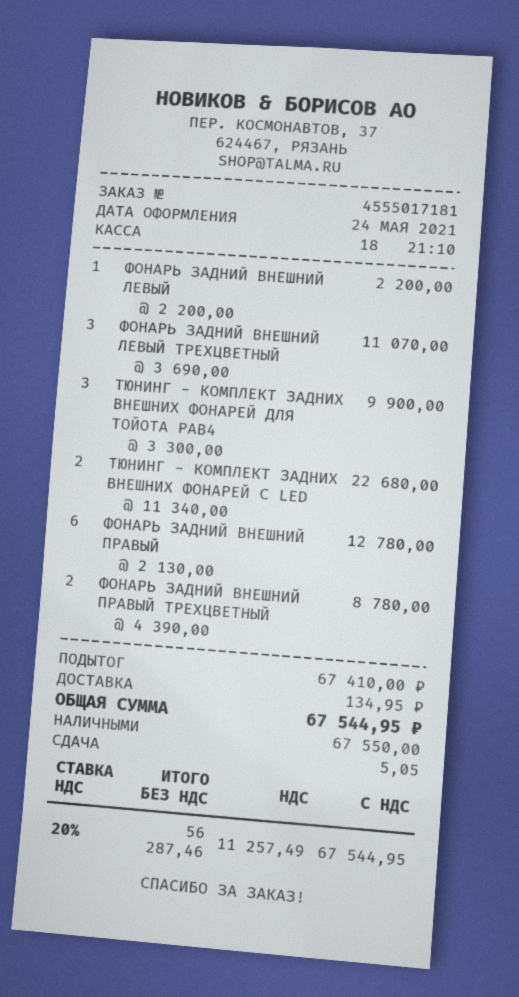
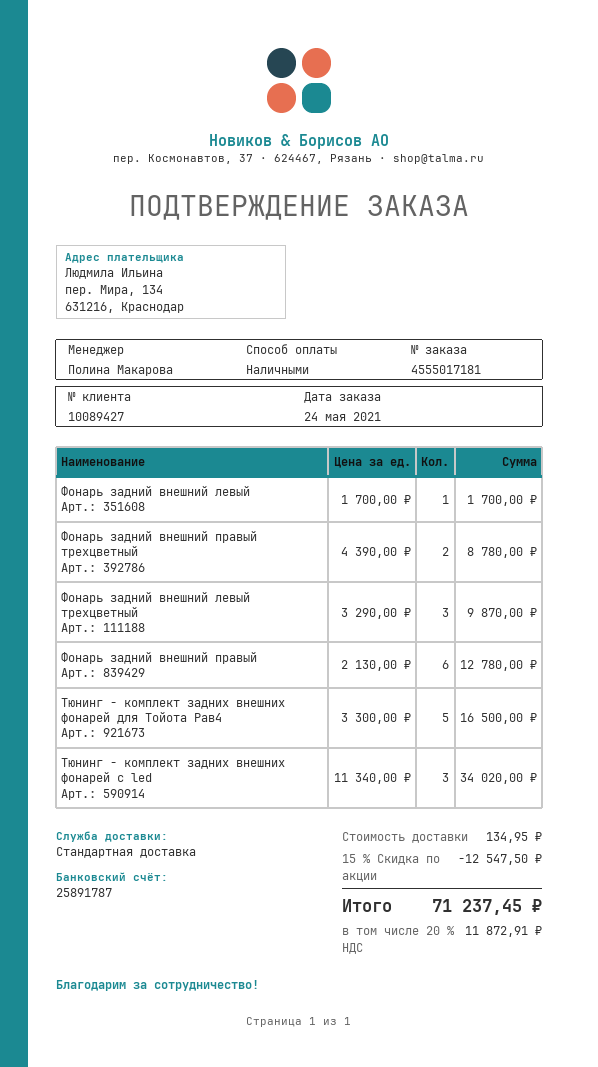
ФОНАРЬ ЗАДНИЙ ВНЕШНИЙ ЛЕВЫЙ: 1 x 2200.00 = 2200.00 -> 1 x 1700.00 = 1700.00
ФОНАРЬ ЗАДНИЙ ВНЕШНИЙ ЛЕВЫЙ ТРЕХЦВЕТНЫЙ: 3 x 3690.00 = 11070.00 -> 3 x 3290.00 = 9870.00
ТЮНИНГ - КОМПЛЕКТ ЗАДНИХ ВНЕШНИХ ФОНАРЕЙ ДЛЯ ТОЙОТА РАВ4: 3 x 3300.00 = 9900.00 -> 5 x 3300.00 = 16500.00
ТЮНИНГ - КОМПЛЕКТ ЗАДНИХ ВНЕШНИХ ФОНАРЕЙ С LED: 2 x 11340.00 = 22680.00 -> 3 x 11340.00 = 34020.00
discount: none -> 15% = 12547.50
tax: 20% = 11257.49 -> 20% = 11872.91
total: 67544.95 -> 71237.45

